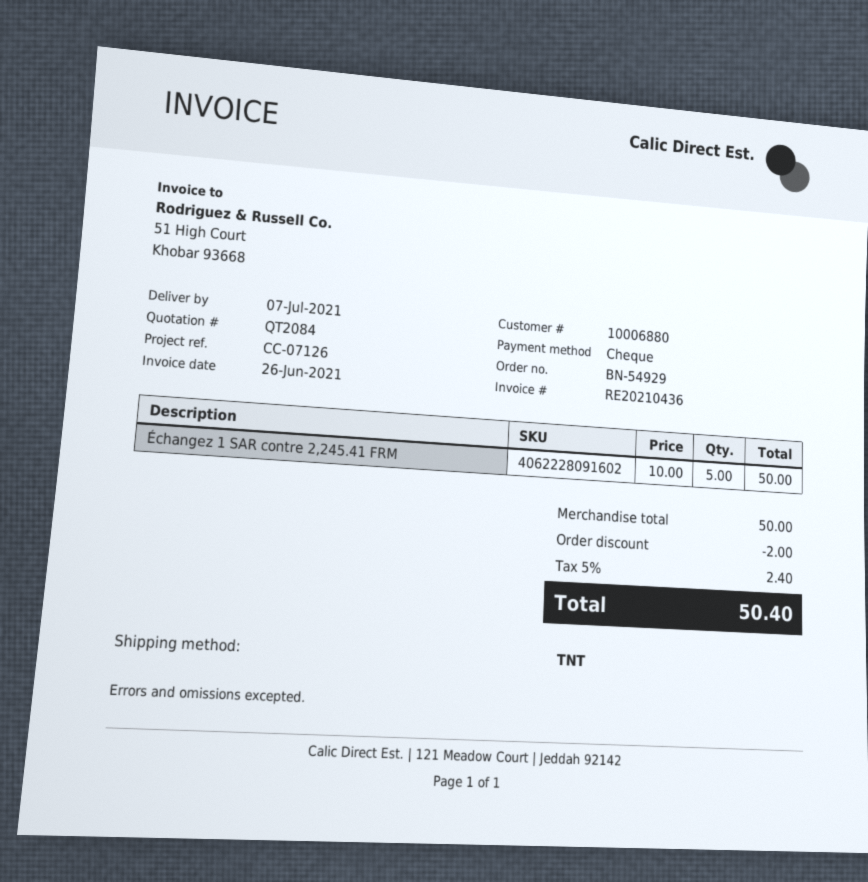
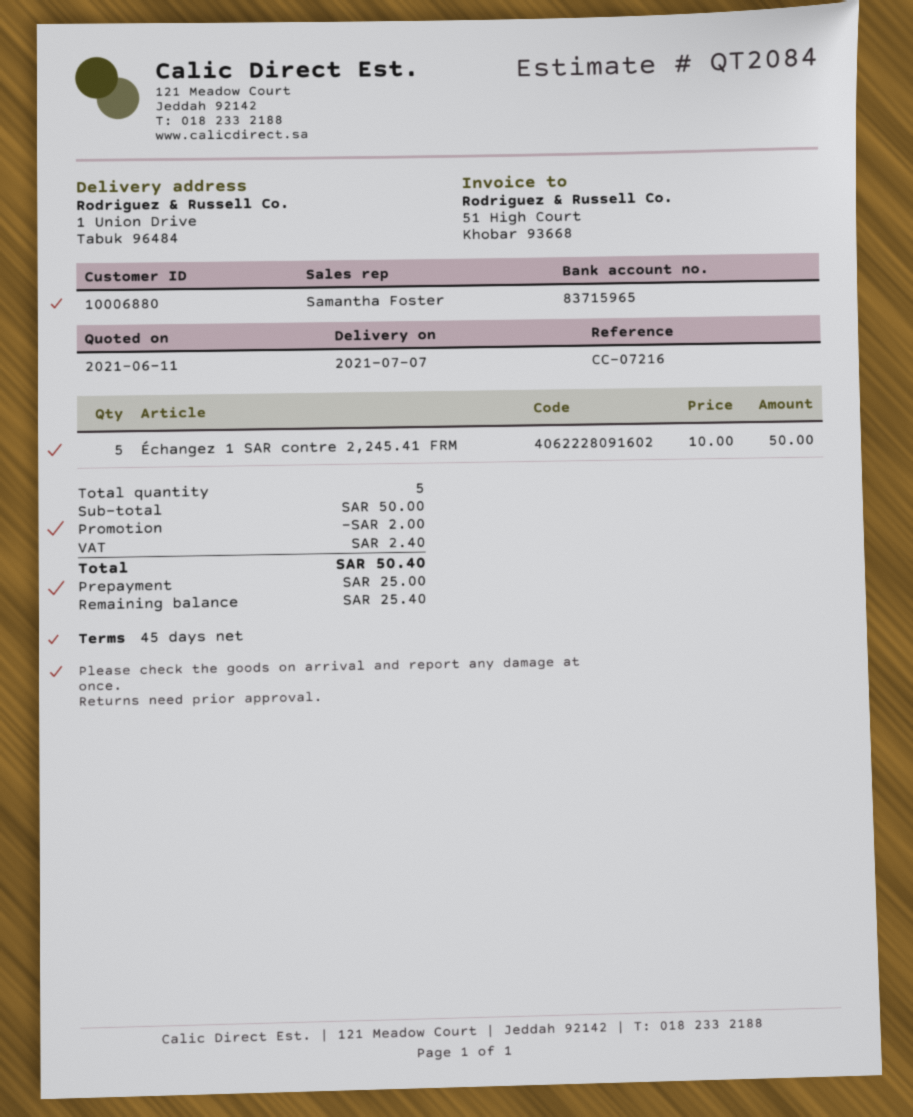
reference: CC-07126 -> CC-07216

